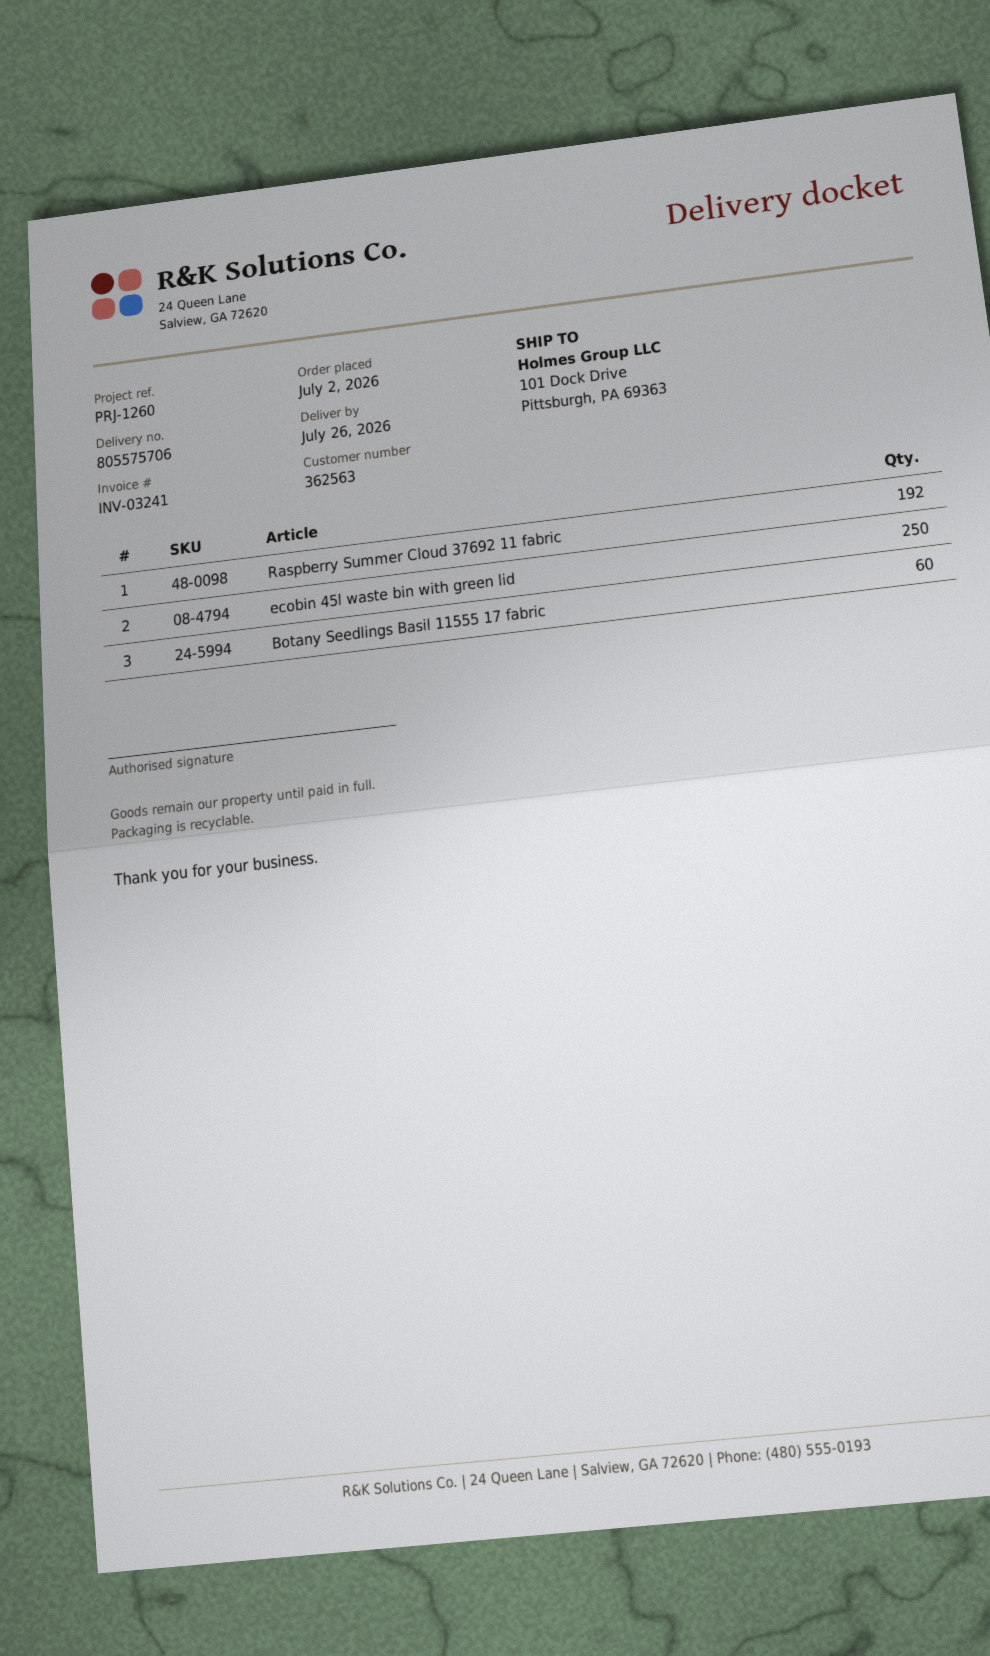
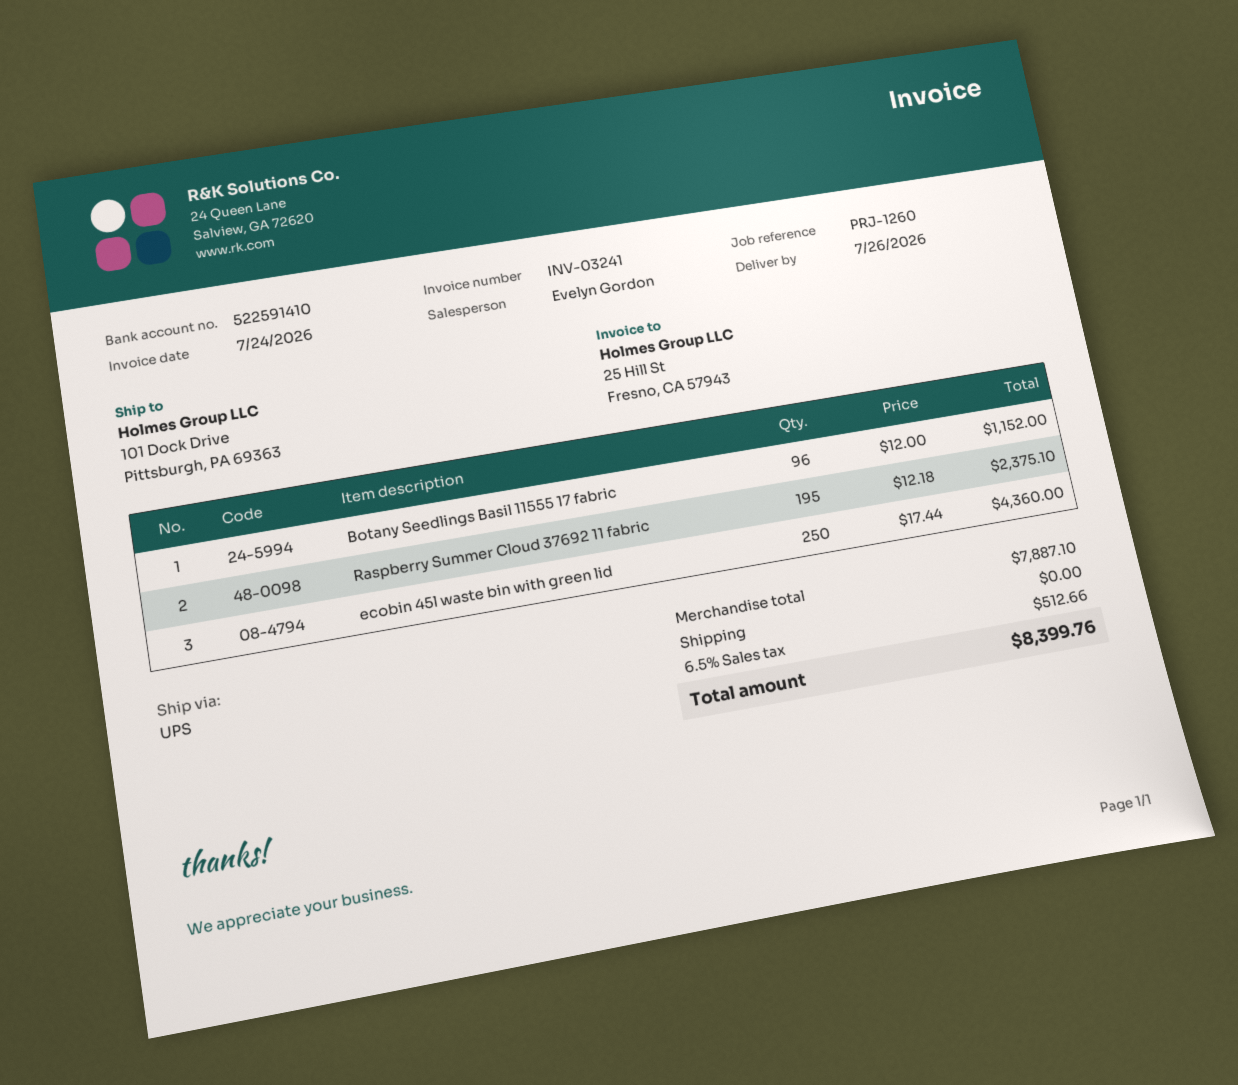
Raspberry Summer Cloud 37692 11 fabric: 192 -> 195
Botany Seedlings Basil 11555 17 fabric: 60 -> 96

